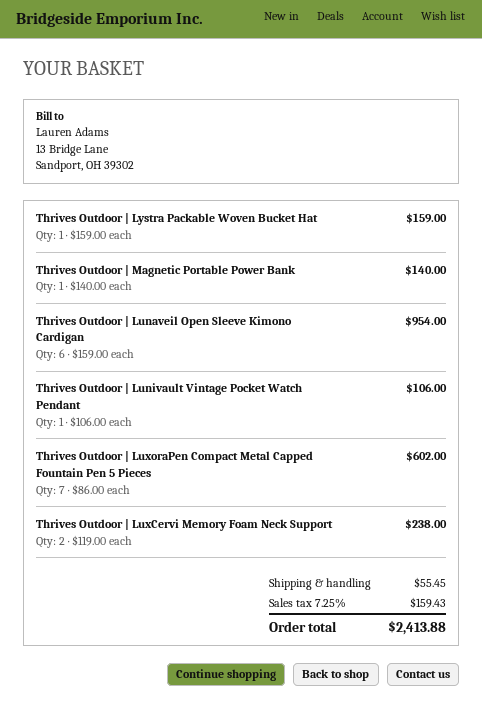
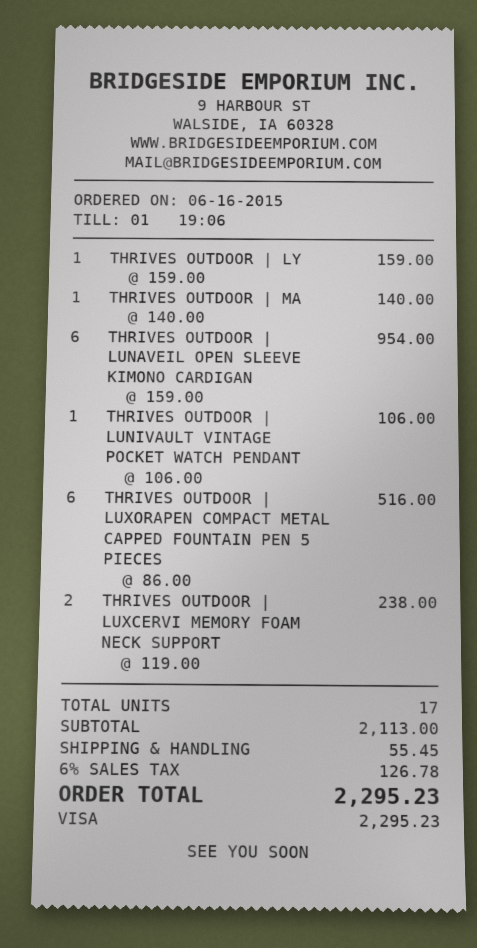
Thrives Outdoor | LuxoraPen Compact Metal Capped Fountain Pen 5 Pieces: 7 x 86.00 = 602.00 -> 6 x 86.00 = 516.00
tax: 7.25% = 159.43 -> 6% = 126.78
total: 2413.88 -> 2295.23

